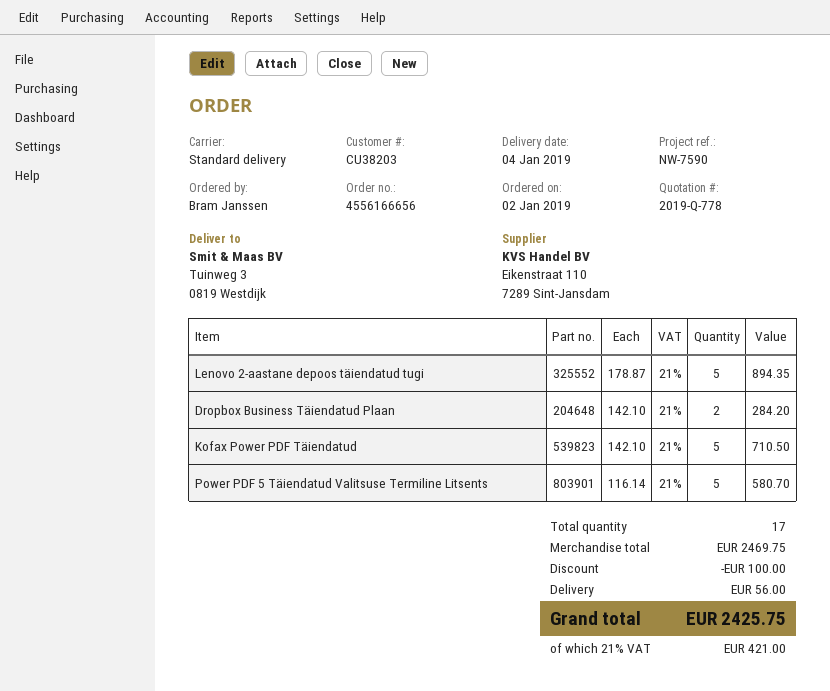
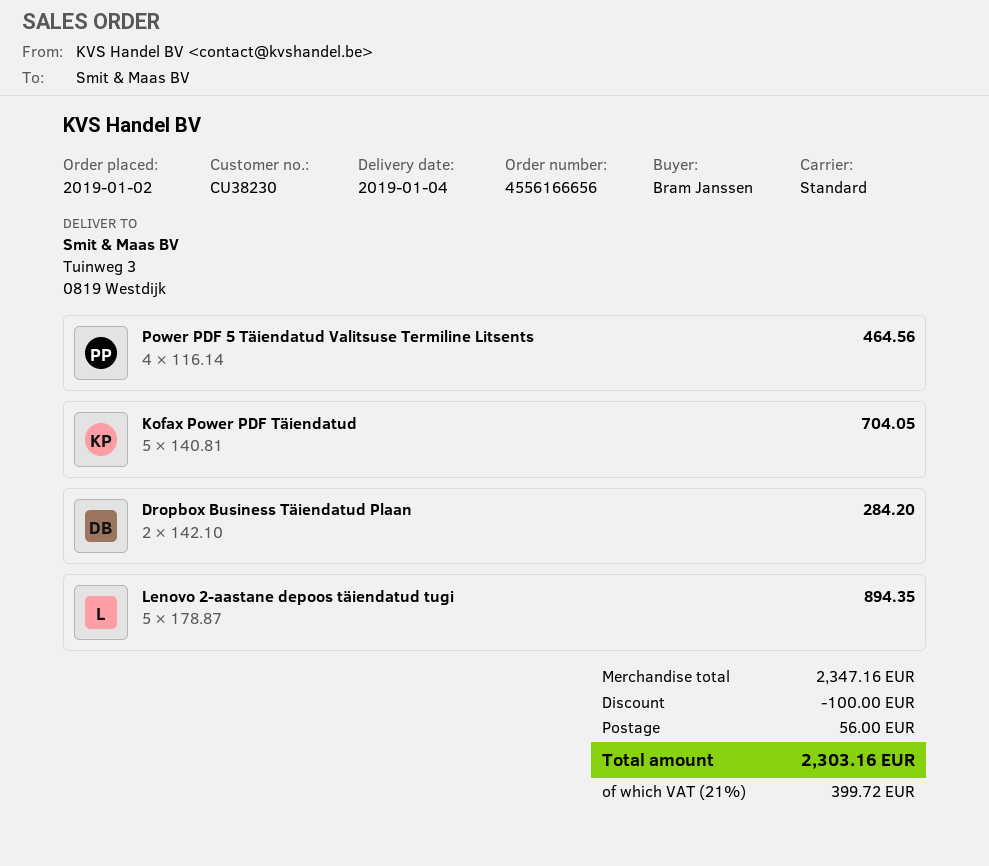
customer number: CU38203 -> CU38230
Kofax Power PDF Täiendatud: 5 x 142.10 = 710.50 -> 5 x 140.81 = 704.05
Power PDF 5 Täiendatud Valitsuse Termiline Litsents: 5 x 116.14 = 580.70 -> 4 x 116.14 = 464.56
subtotal: 2469.75 -> 2347.16
tax: 21% = 421.00 -> 21% = 399.72
total: 2425.75 -> 2303.16

